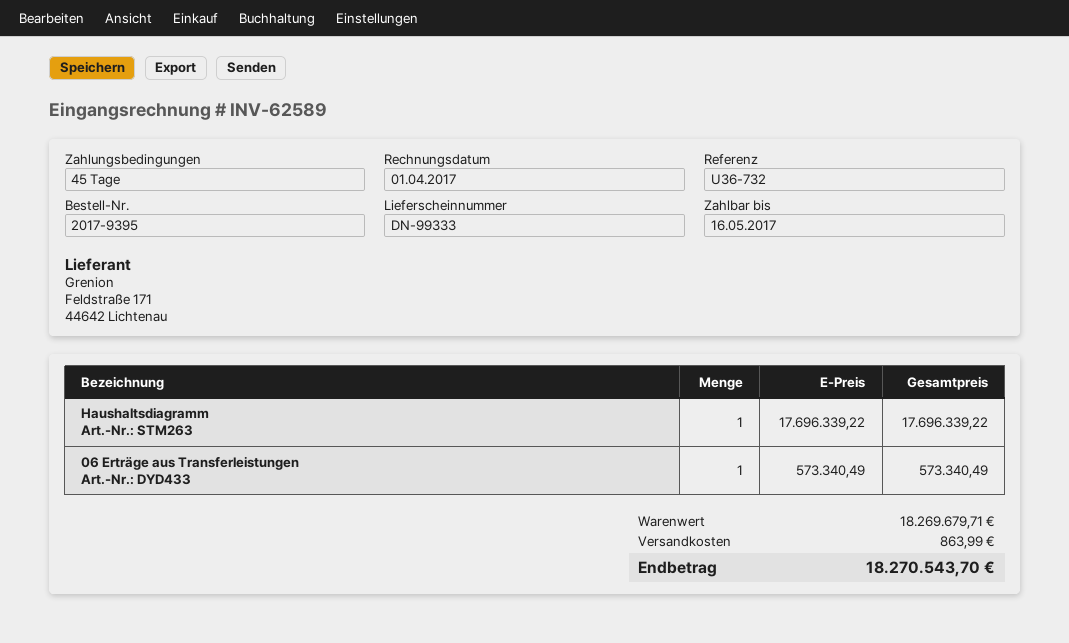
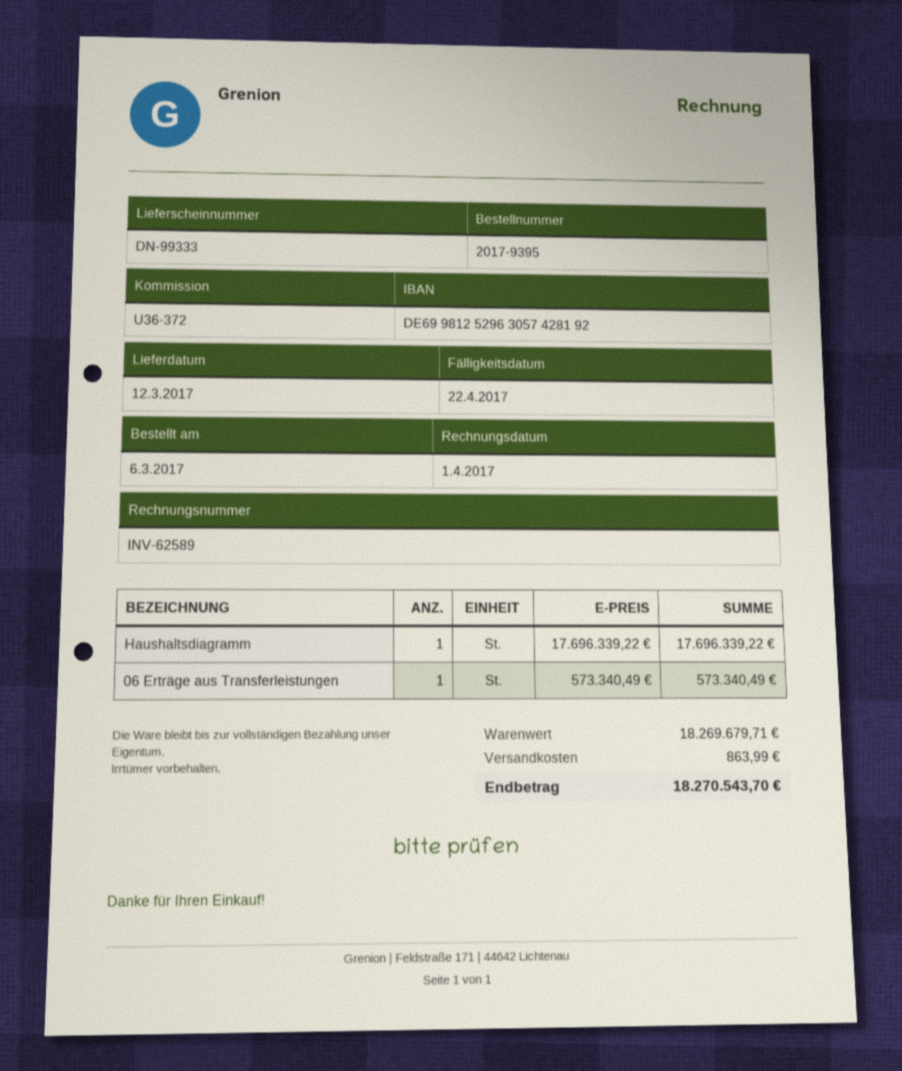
due date: 2017-05-16 -> 2017-04-22
reference: U36-732 -> U36-372

